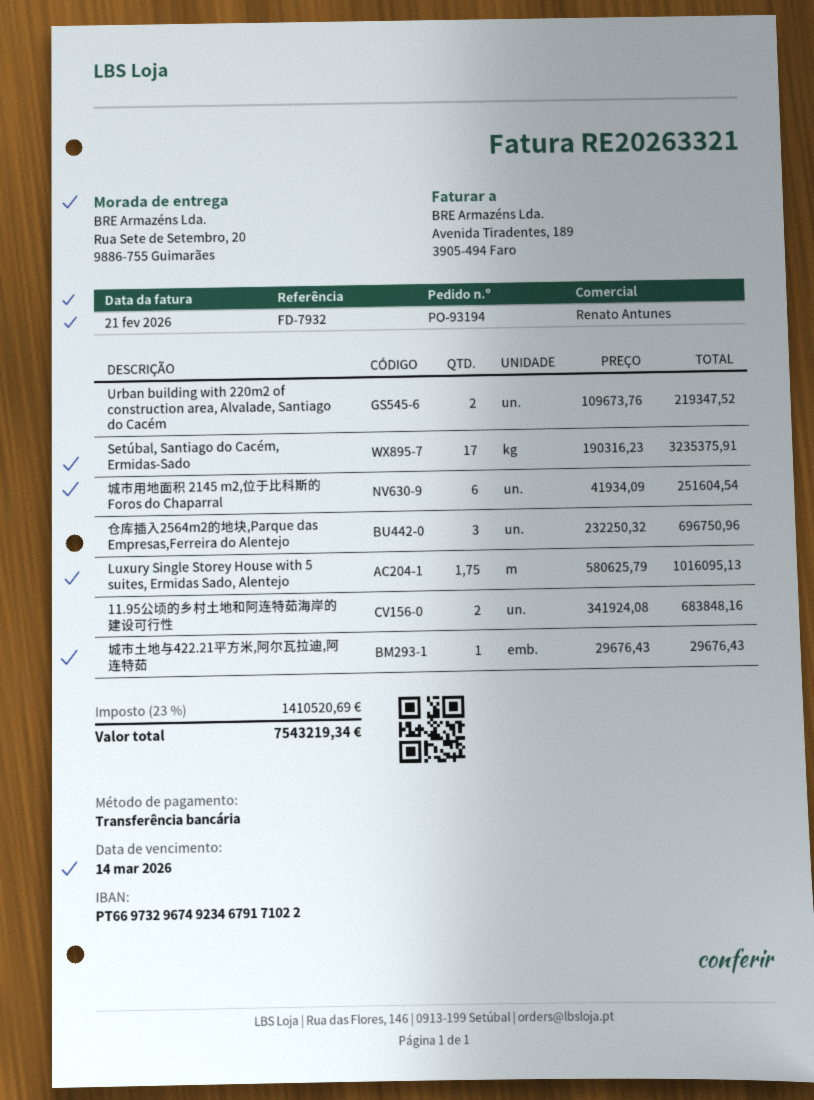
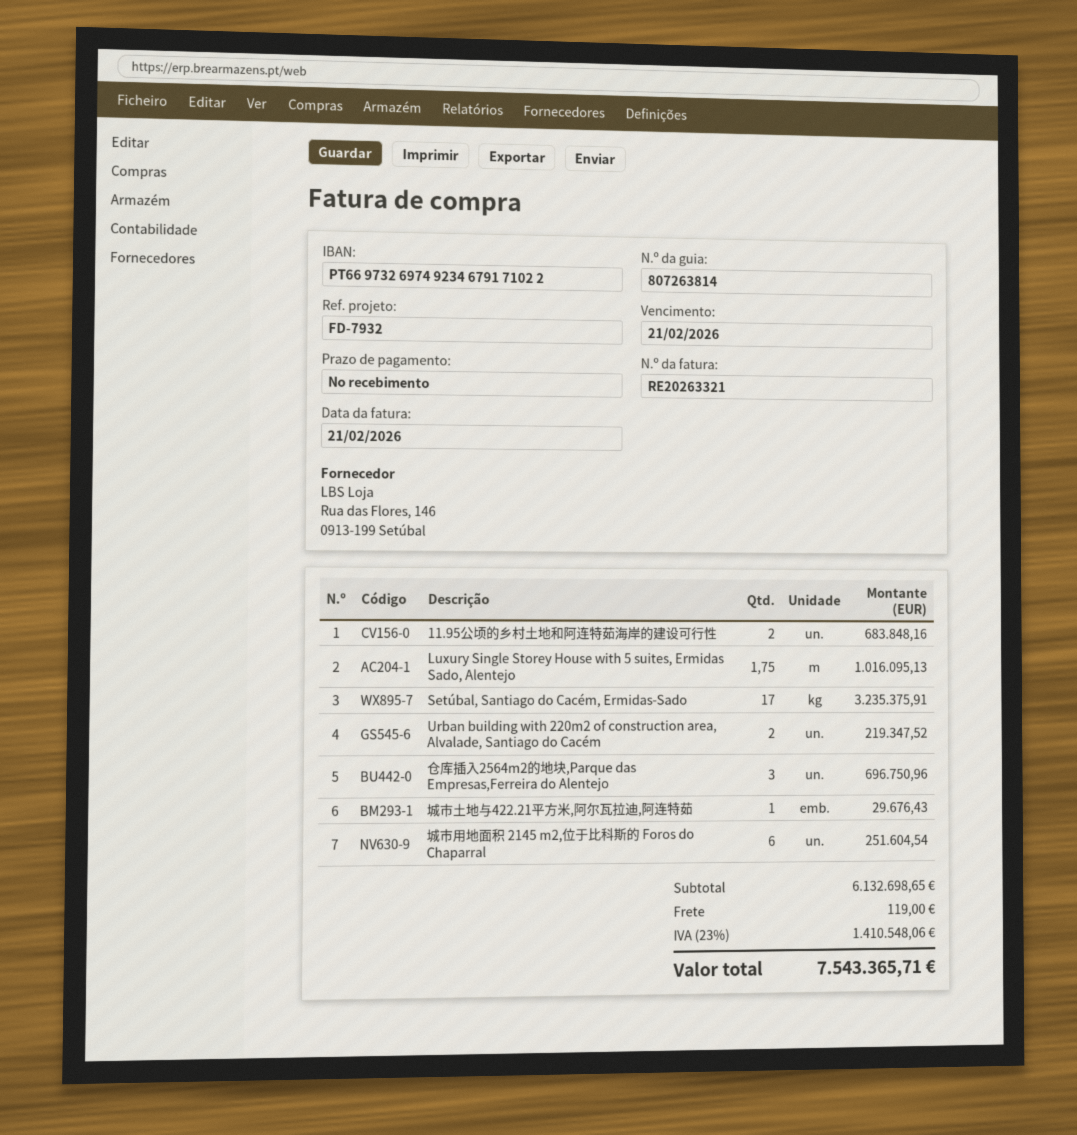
due date: 2026-03-14 -> 2026-02-21
bank account: PT66973296749234679171022 -> PT66973269749234679171022
shipping: none -> 119.00
tax: 23% = 1410520.69 -> 23% = 1410548.06
total: 7543219.34 -> 7543365.71

